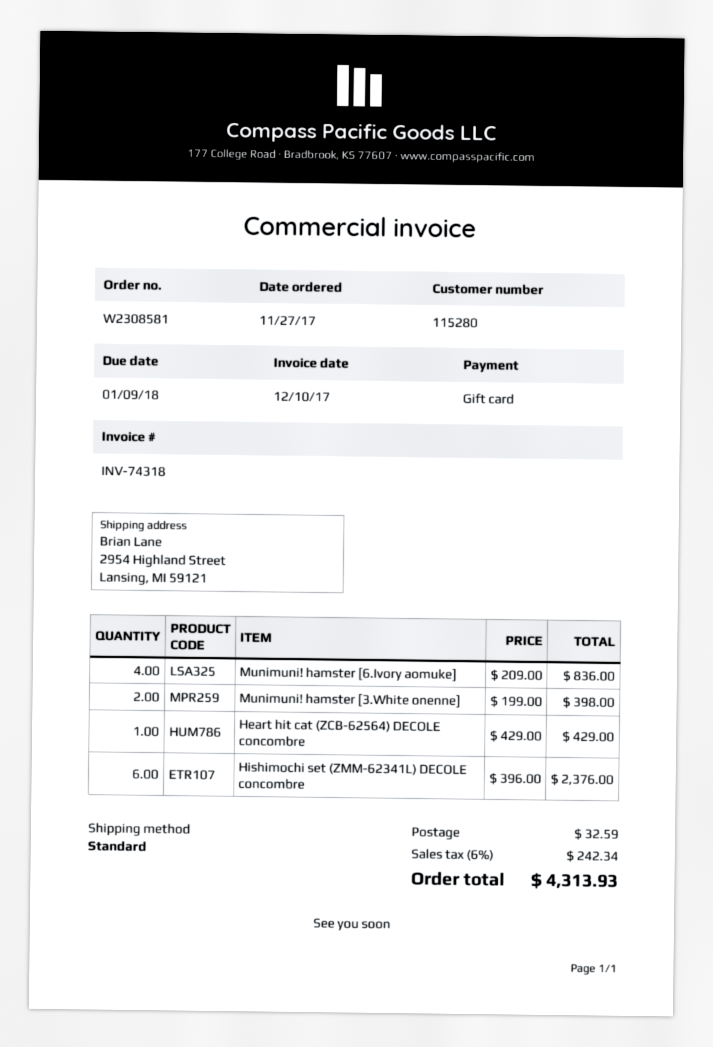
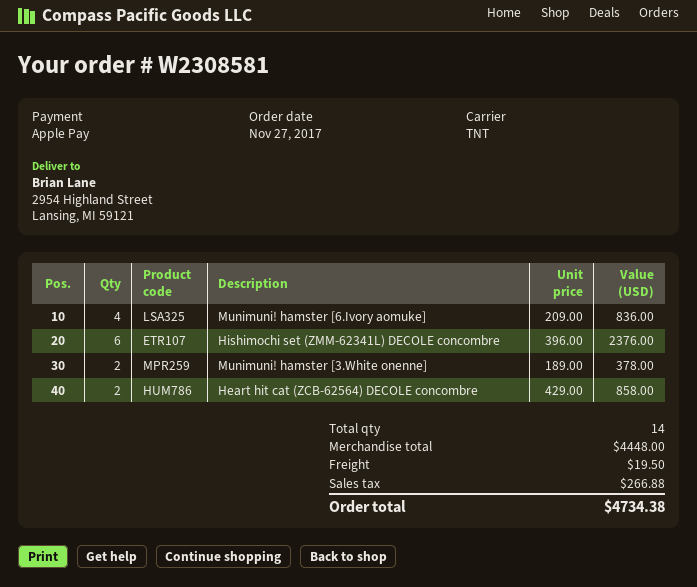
payment method: gift card -> Apple Pay
shipping method: standard -> TNT
Munimuni! hamster [3.White onenne]: 2 x 199.00 = 398.00 -> 2 x 189.00 = 378.00
Heart hit cat (ZCB-62564) DECOLE concombre: 1 x 429.00 = 429.00 -> 2 x 429.00 = 858.00
shipping: 32.59 -> 19.50
tax: 242.34 -> 266.88
total: 4313.93 -> 4734.38

